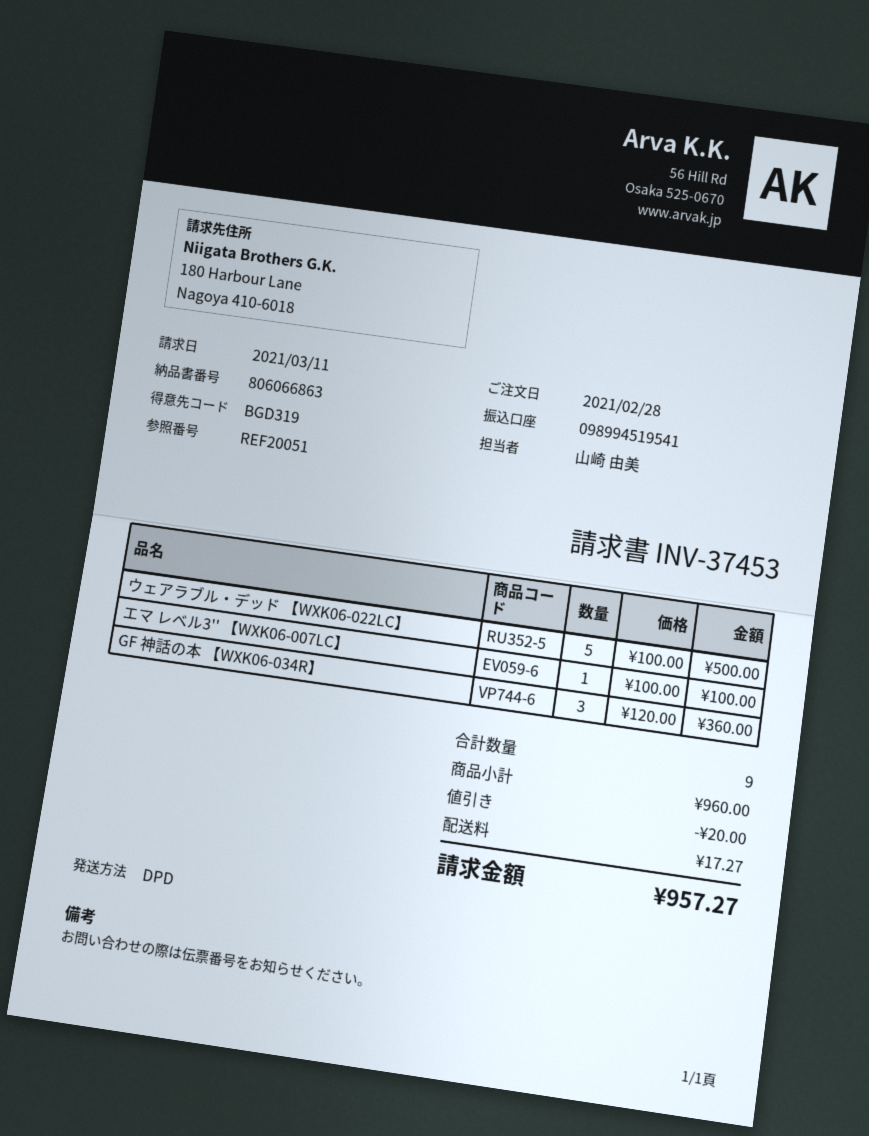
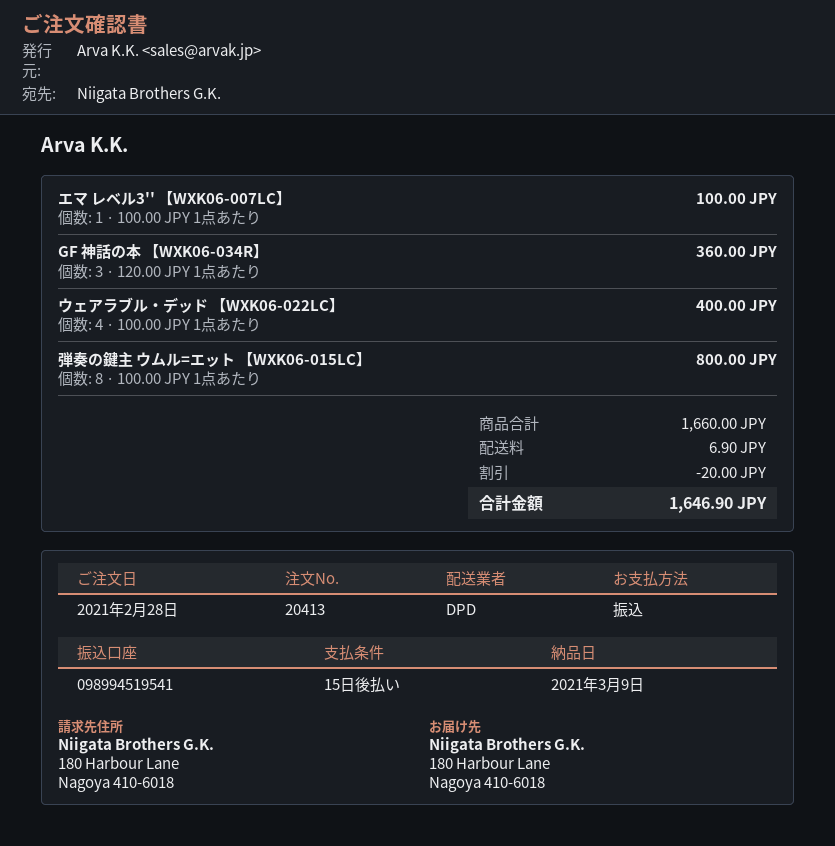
ウェアラブル・デッド 【WXK06-022LC】: 5 x 100.00 = 500.00 -> 4 x 100.00 = 400.00
弾奏の鍵主 ウムル=エット 【WXK06-015LC】: none -> 8 x 100.00 = 800.00
subtotal: 960.00 -> 1660.00
shipping: 17.27 -> 6.90
total: 957.27 -> 1646.90

